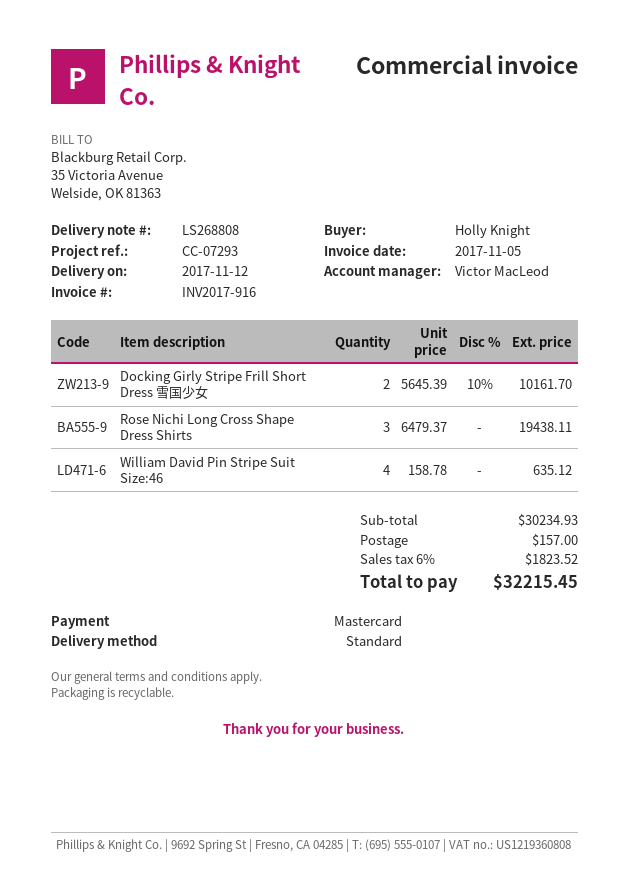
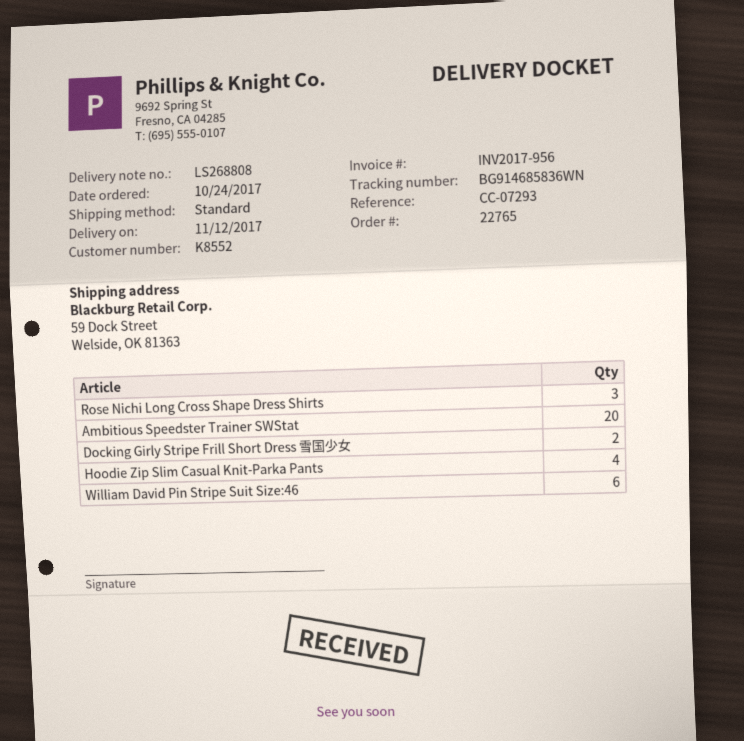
invoice number: INV2017-916 -> INV2017-956
William David Pin Stripe Suit Size:46: 4 -> 6
Ambitious Speedster Trainer SWStat: none -> 20
Hoodie Zip Slim Casual Knit-Parka Pants: none -> 4

